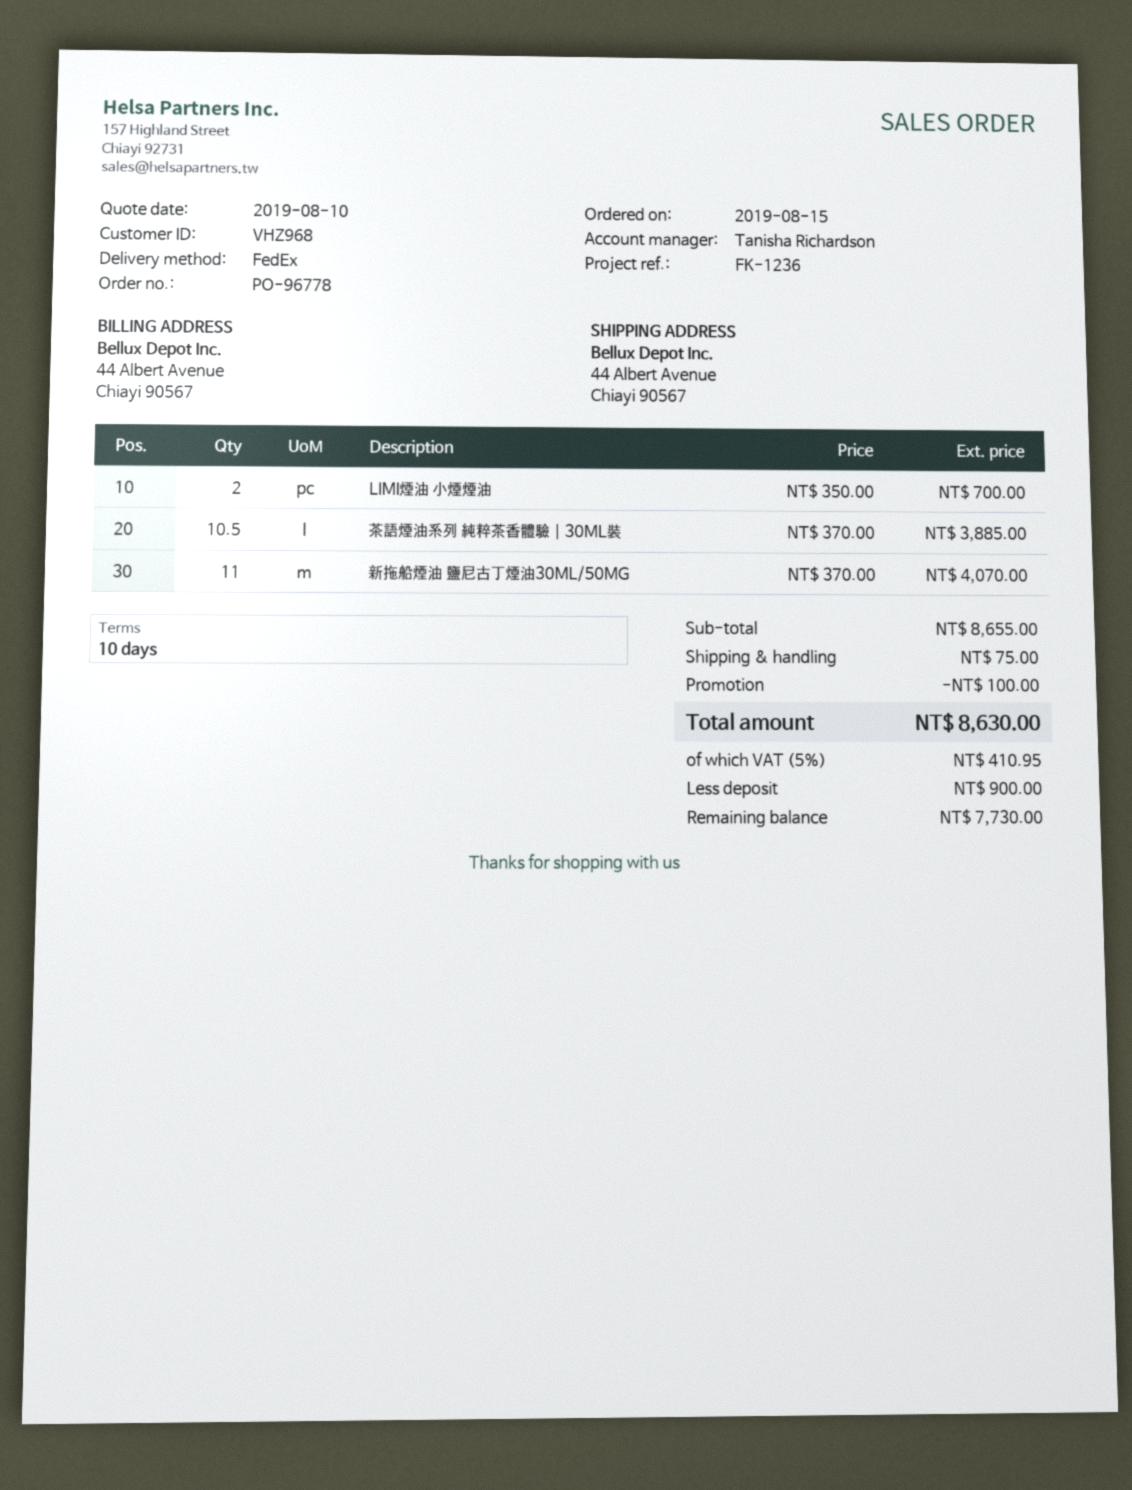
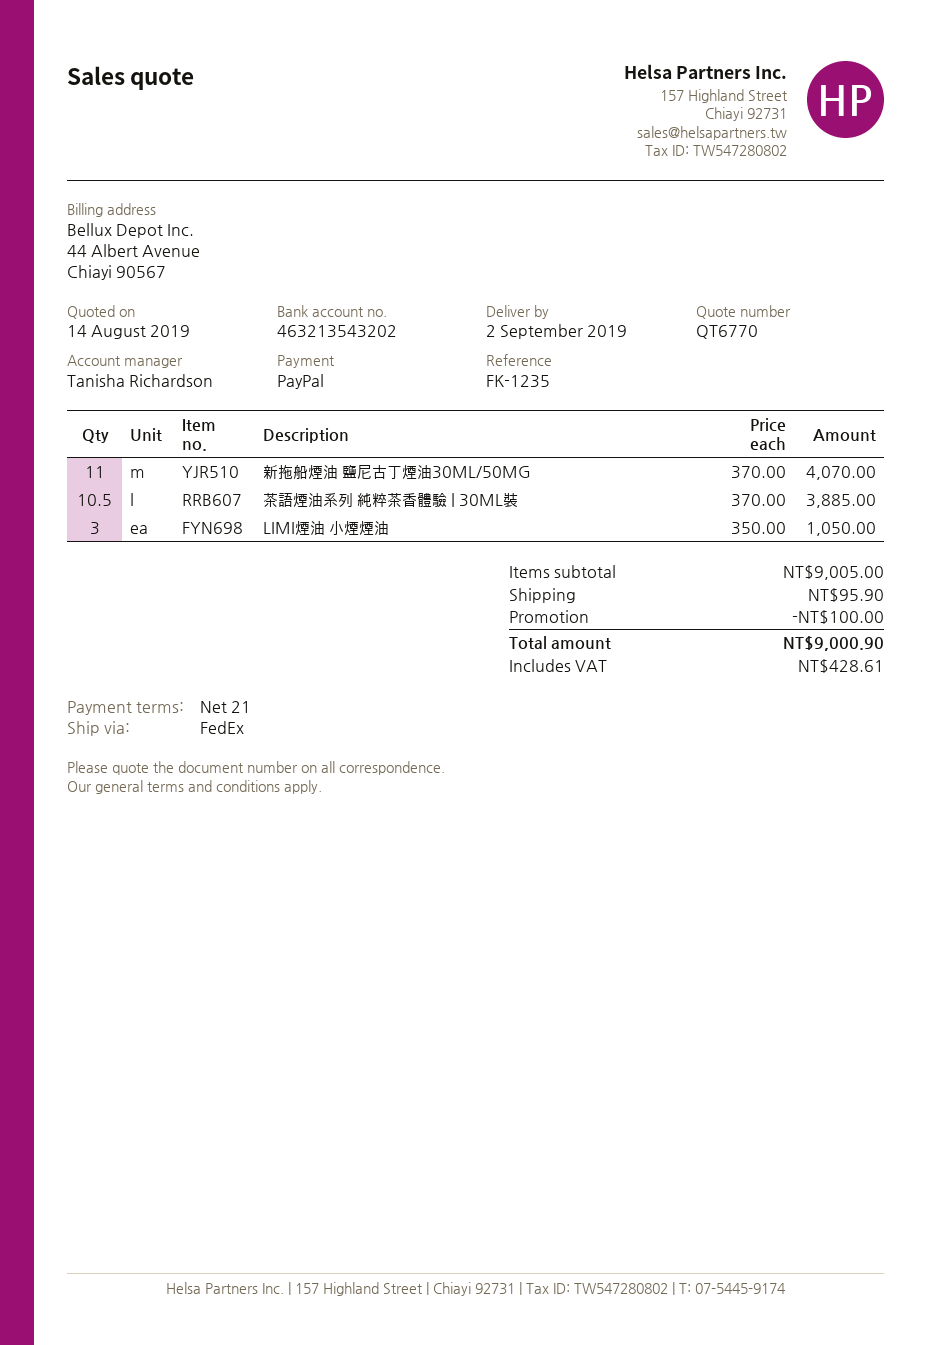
quote date: 2019-08-10 -> 2019-08-14
payment terms: 10 days -> 21 days
reference: FK-1236 -> FK-1235
LIMI煙油 小煙煙油: 2 x 350.00 = 700.00 -> 3 x 350.00 = 1050.00
subtotal: 8655.00 -> 9005.00
shipping: 75.00 -> 95.90
tax: 410.95 -> 428.61
total: 8630.00 -> 9000.90

